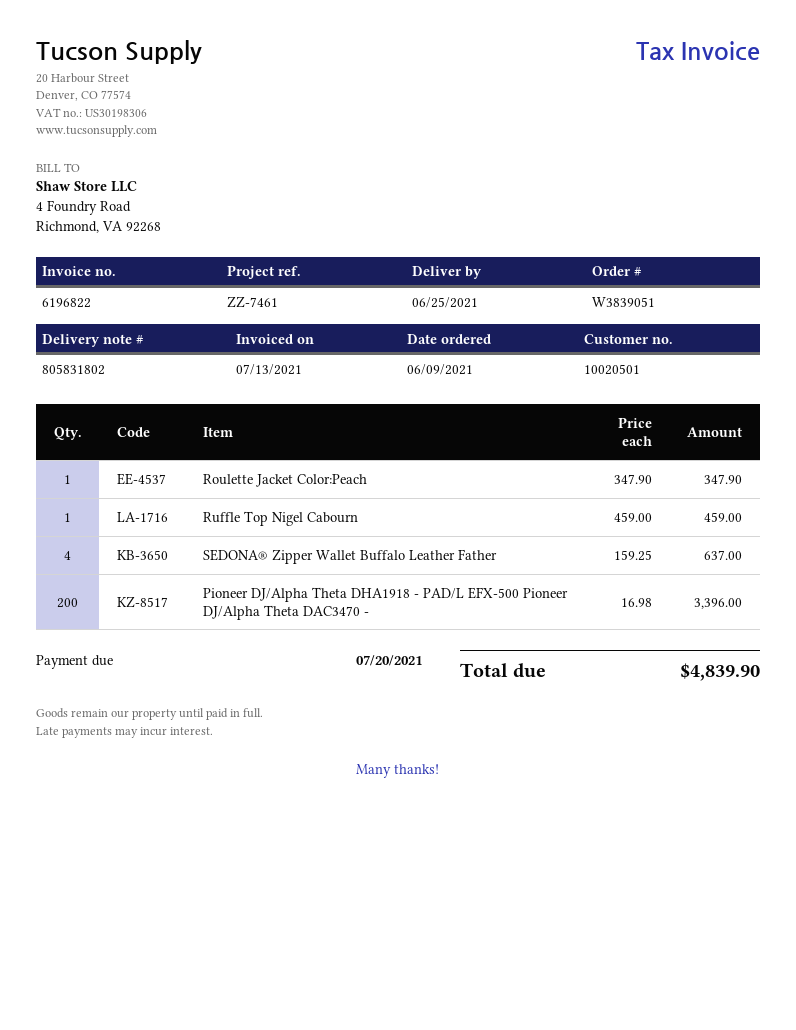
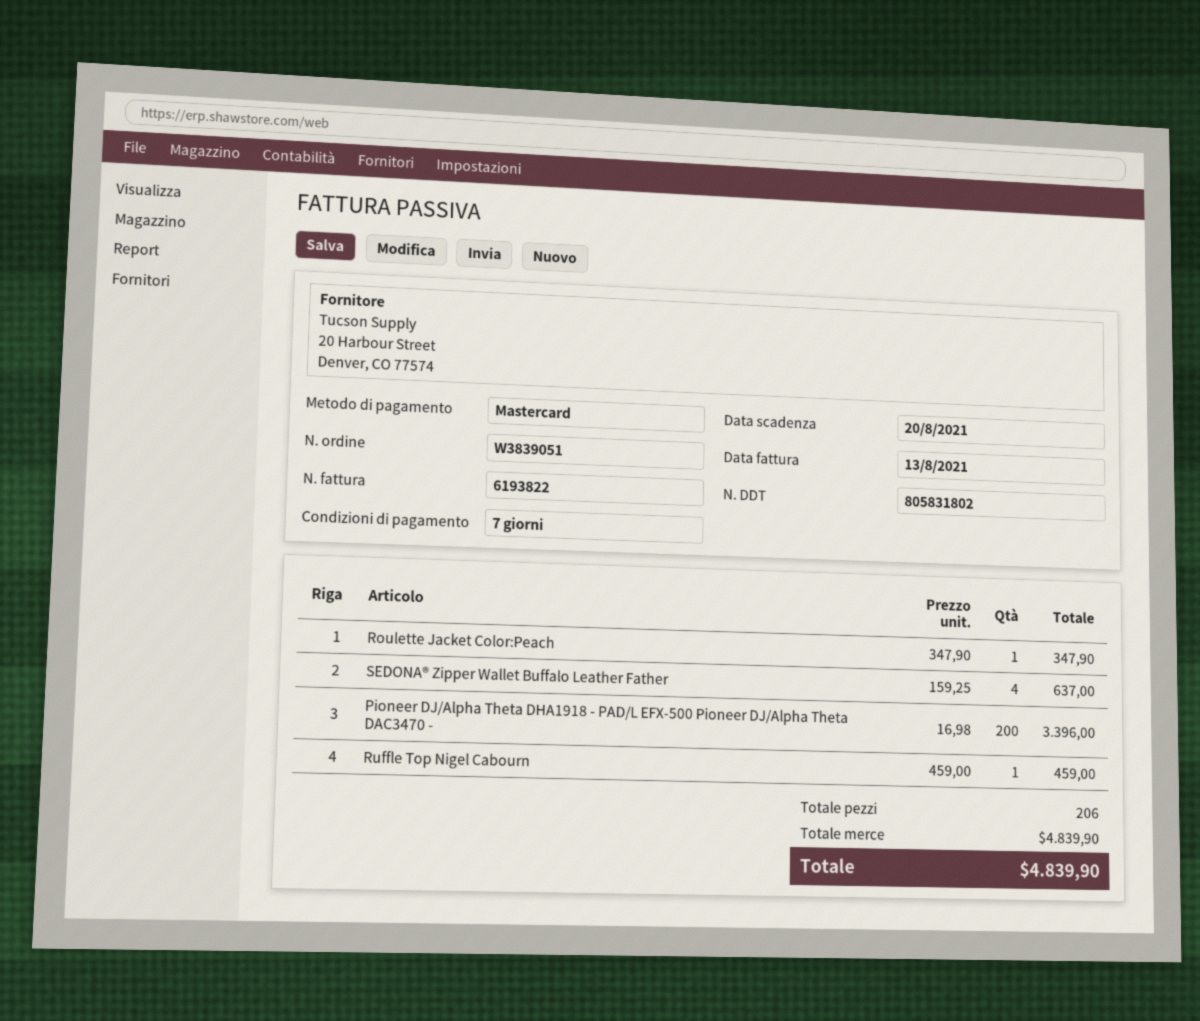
invoice number: 6196822 -> 6193822
invoice date: 2021-07-13 -> 2021-08-13
due date: 2021-07-20 -> 2021-08-20

